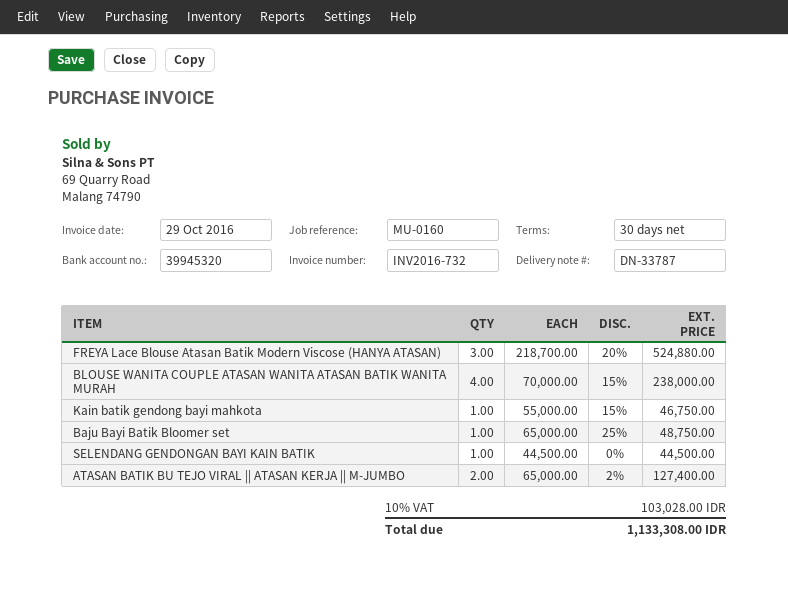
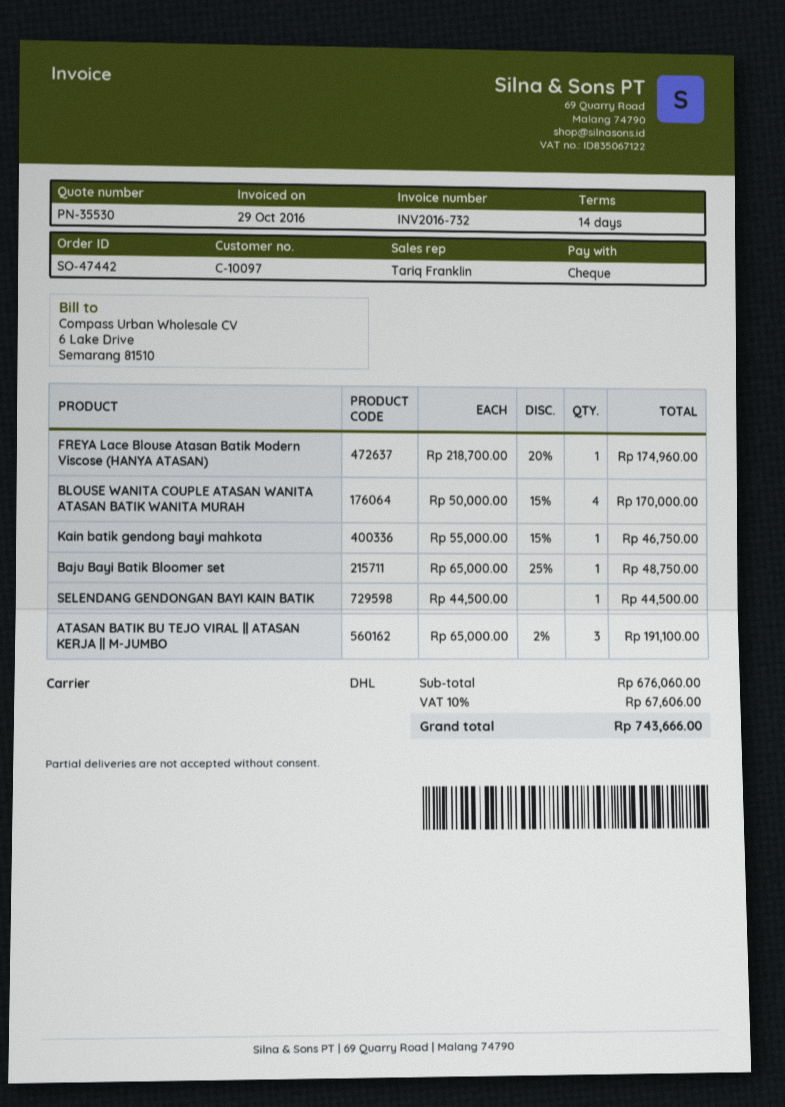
payment terms: 30 days -> 14 days
FREYA Lace Blouse Atasan Batik Modern Viscose (HANYA ATASAN): 3 x 218700.00 - 20% = 524880.00 -> 1 x 218700.00 - 20% = 174960.00
BLOUSE WANITA COUPLE ATASAN WANITA ATASAN BATIK WANITA MURAH: 4 x 70000.00 - 15% = 238000.00 -> 4 x 50000.00 - 15% = 170000.00
ATASAN BATIK BU TEJO VIRAL || ATASAN KERJA || M-JUMBO: 2 x 65000.00 - 2% = 127400.00 -> 3 x 65000.00 - 2% = 191100.00
tax: 10% = 103028.00 -> 10% = 67606.00
total: 1133308.00 -> 743666.00

